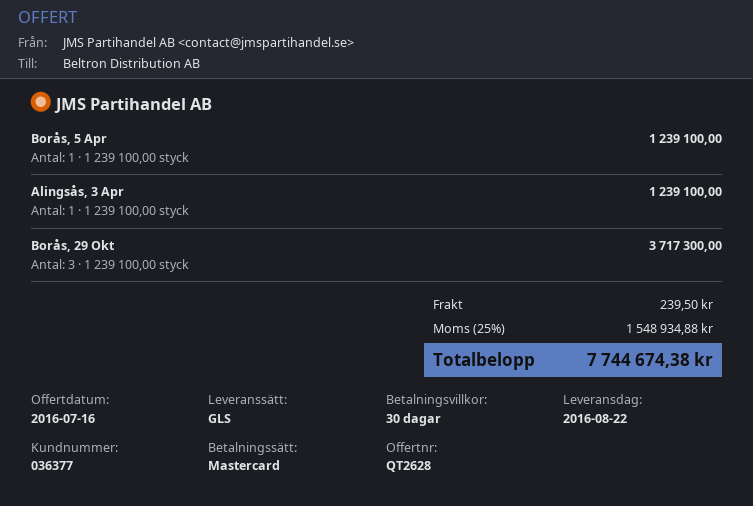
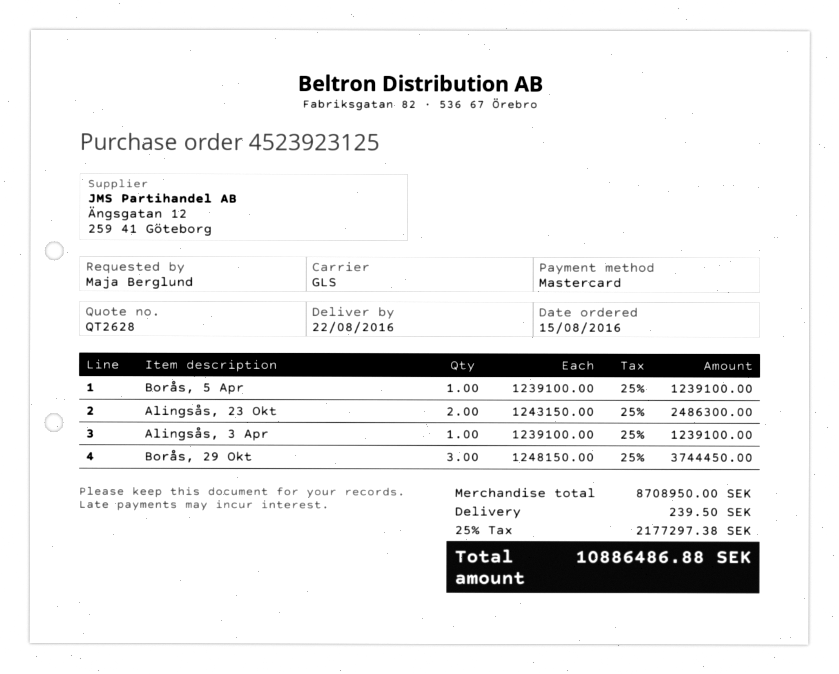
Borås, 29 Okt: 3 x 1239100.00 = 3717300.00 -> 3 x 1248150.00 = 3744450.00
Alingsås, 23 Okt: none -> 2 x 1243150.00 = 2486300.00
tax: 25% = 1548934.88 -> 25% = 2177297.38
total: 7744674.38 -> 10886486.88

